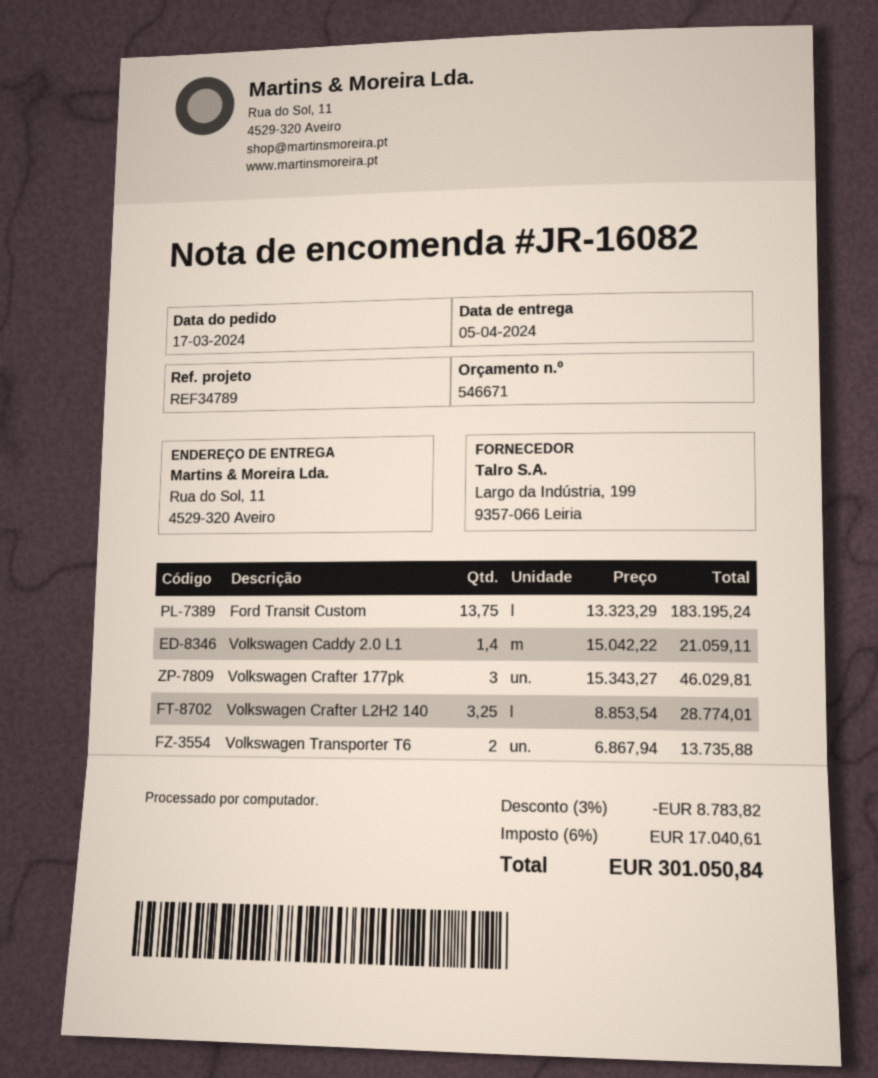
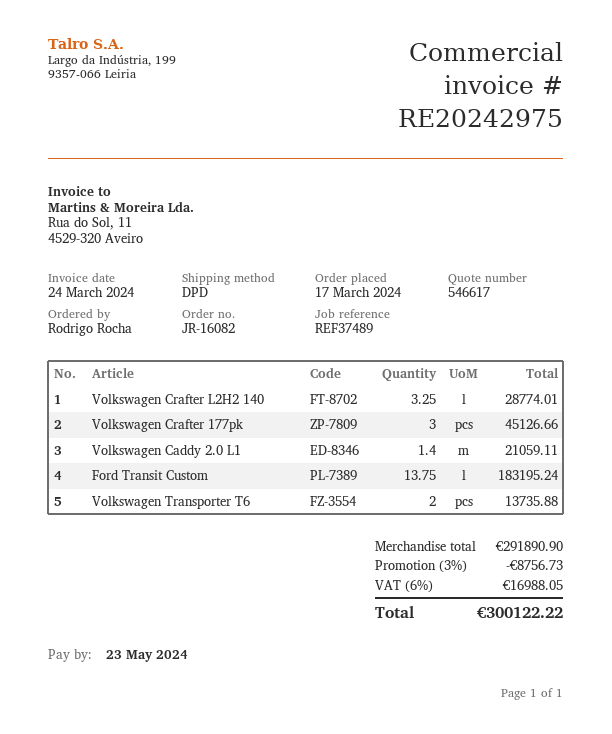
quote number: 546671 -> 546617
reference: REF34789 -> REF37489
Volkswagen Crafter 177pk: 3 for 46029.81 -> 3 for 45126.66
discount: 3% = 8783.82 -> 3% = 8756.73
tax: 6% = 17040.61 -> 6% = 16988.05
total: 301050.84 -> 300122.22

